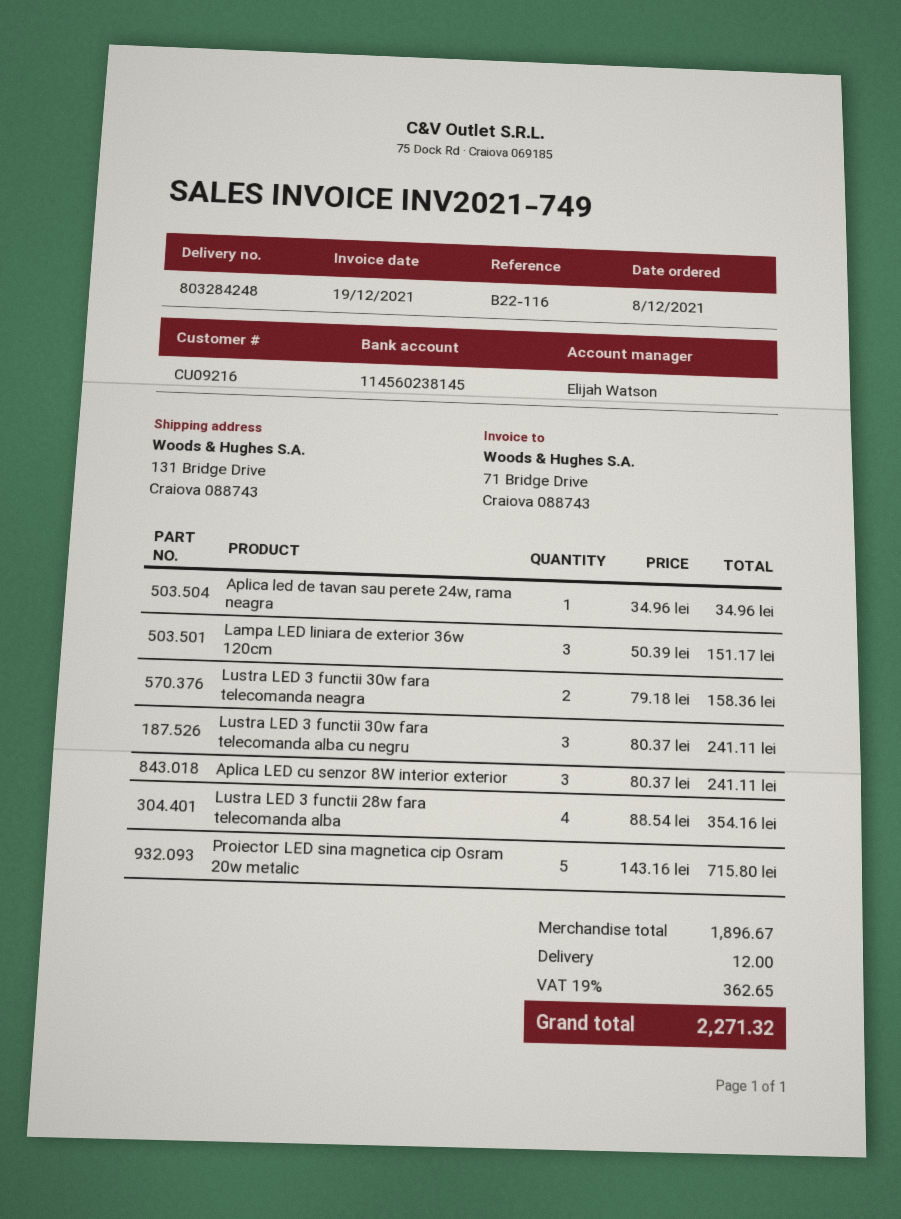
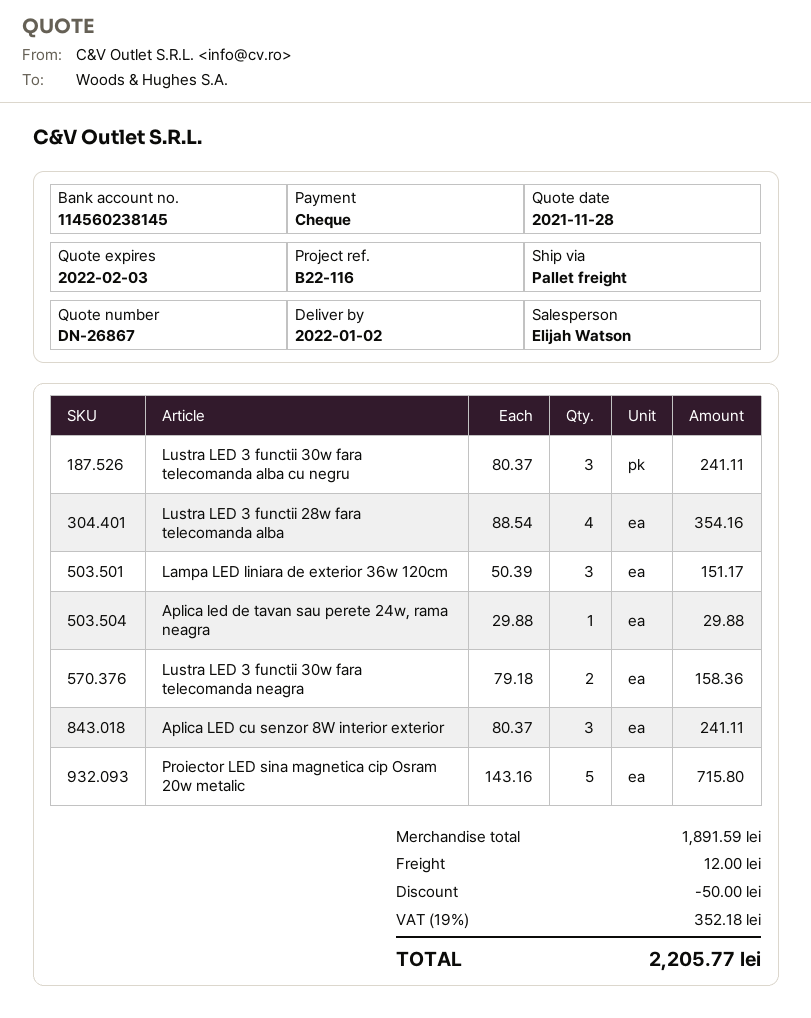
Aplica led de tavan sau perete 24w, rama neagra: 1 x 34.96 = 34.96 -> 1 x 29.88 = 29.88
subtotal: 1896.67 -> 1891.59
discount: none -> 50.00
tax: 19% = 362.65 -> 19% = 352.18
total: 2271.32 -> 2205.77

